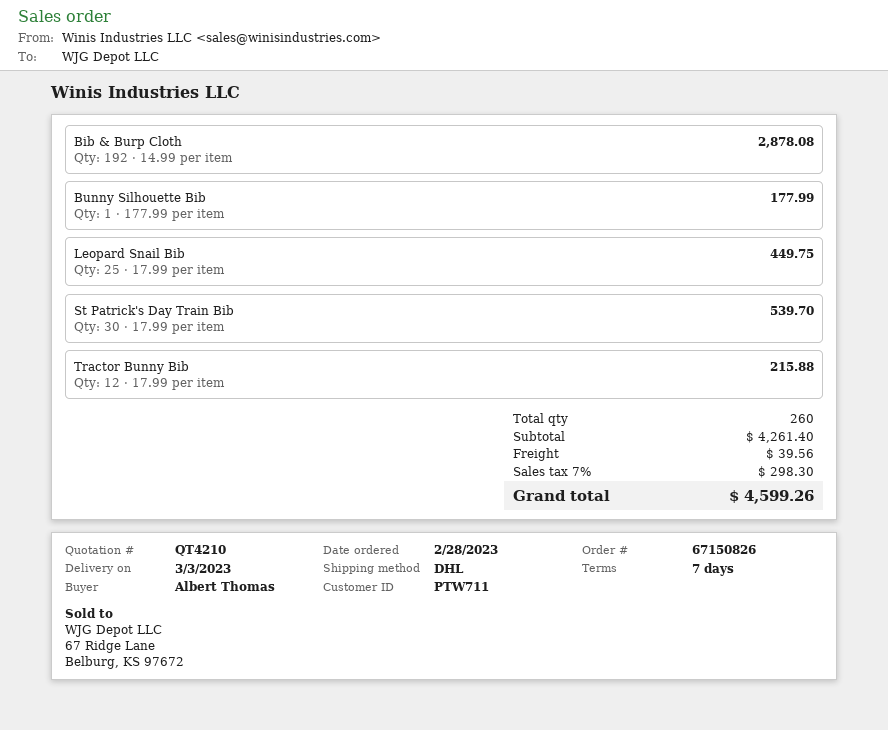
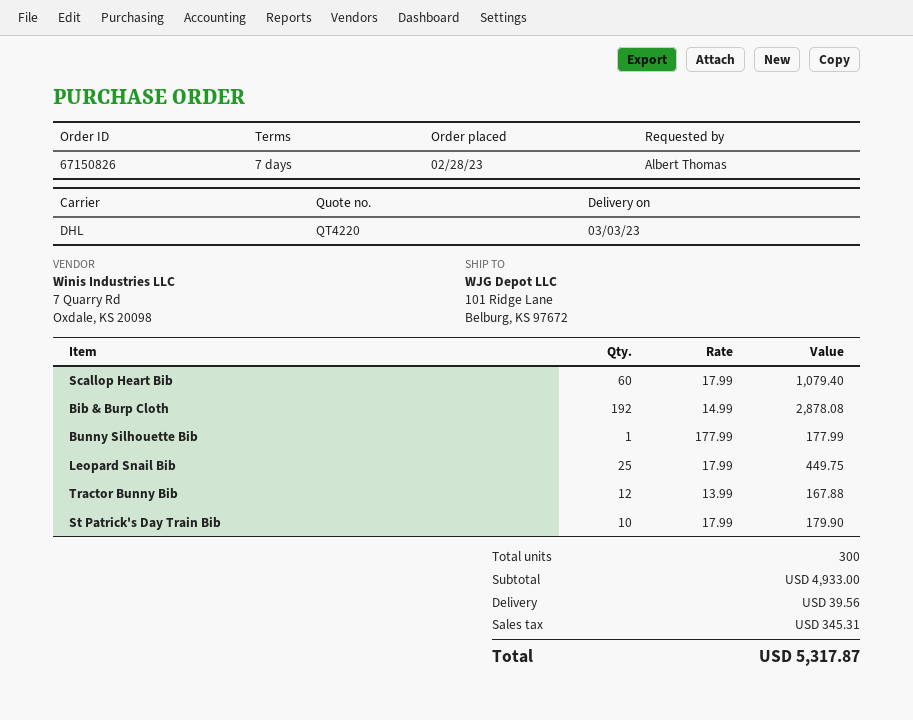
quote number: QT4210 -> QT4220
St Patrick's Day Train Bib: 30 x 17.99 = 539.70 -> 10 x 17.99 = 179.90
Tractor Bunny Bib: 12 x 17.99 = 215.88 -> 12 x 13.99 = 167.88
Scallop Heart Bib: none -> 60 x 17.99 = 1079.40
total quantity: 260 -> 300
subtotal: 4261.40 -> 4933.00
tax: 298.30 -> 345.31
total: 4599.26 -> 5317.87

